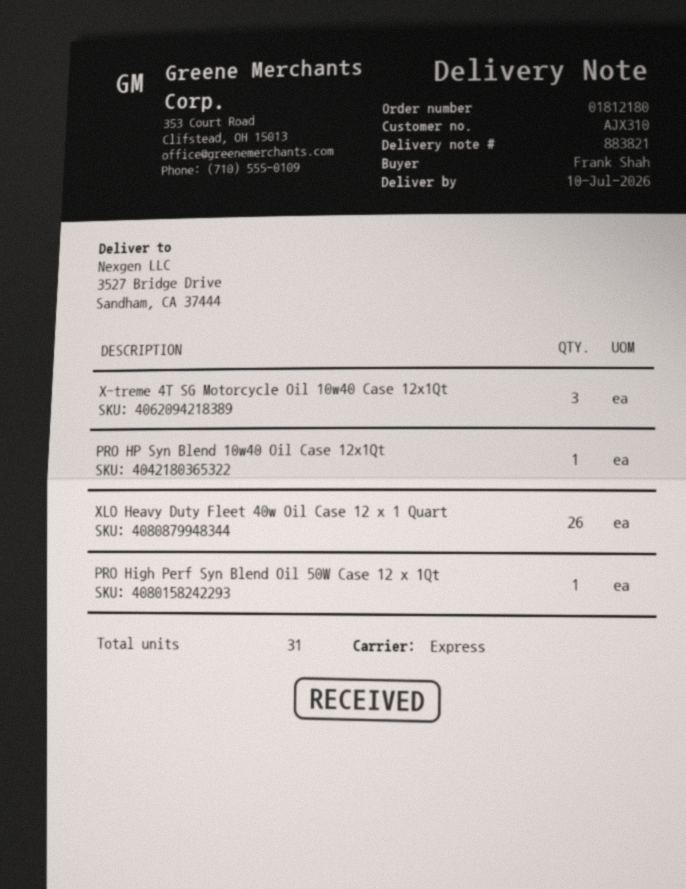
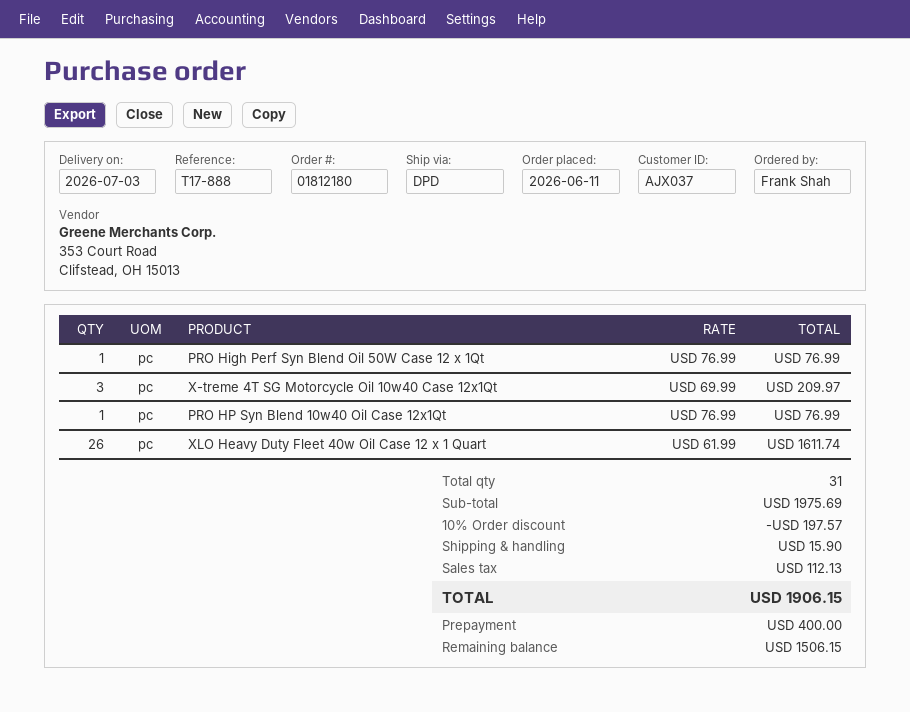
delivery date: 2026-07-10 -> 2026-07-03
customer number: AJX310 -> AJX037
shipping method: express -> DPD

